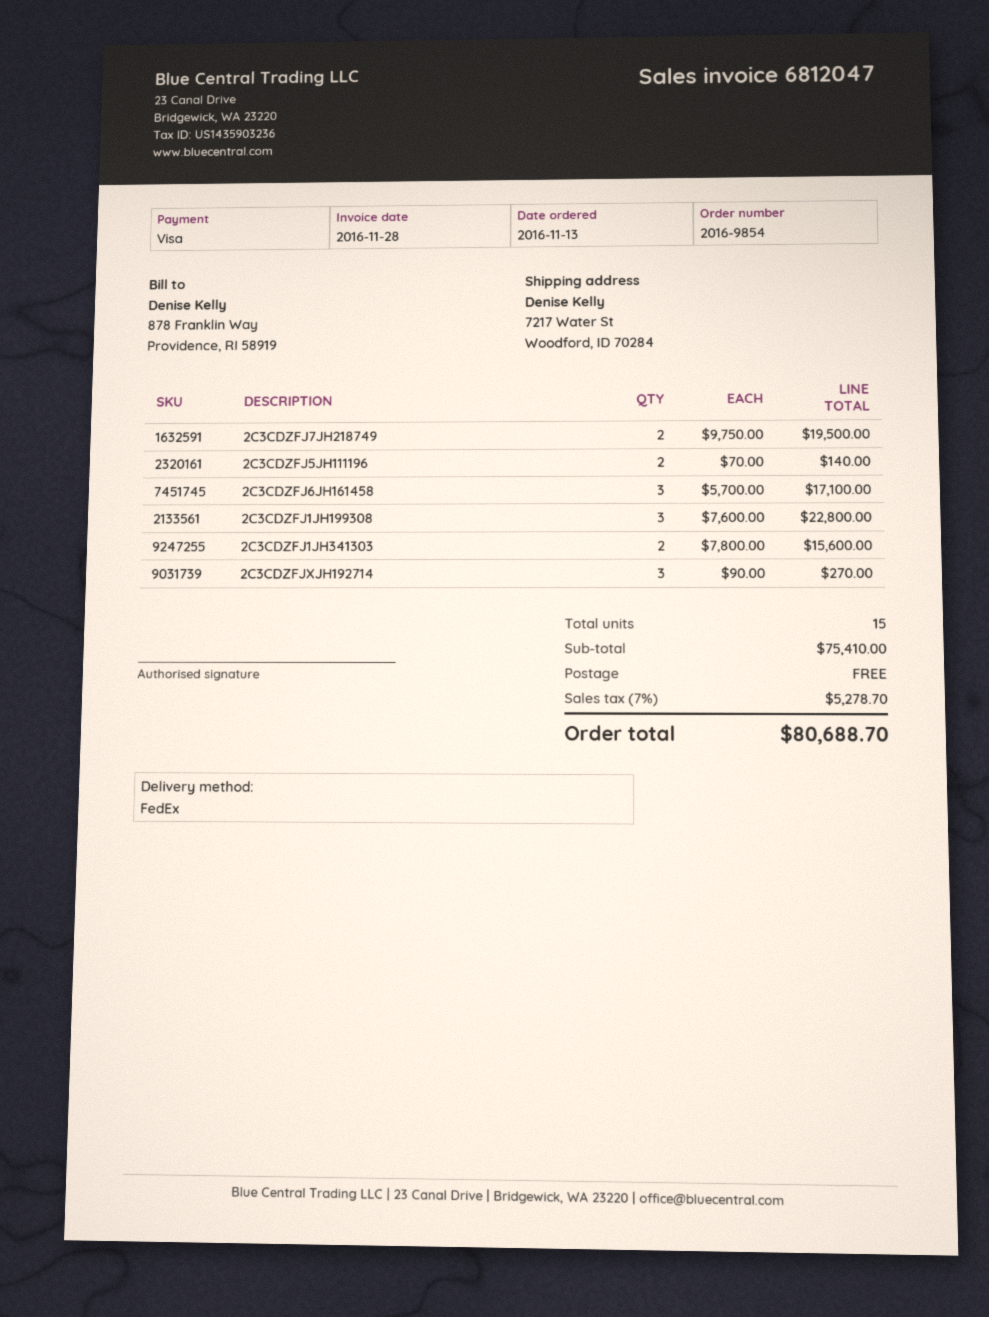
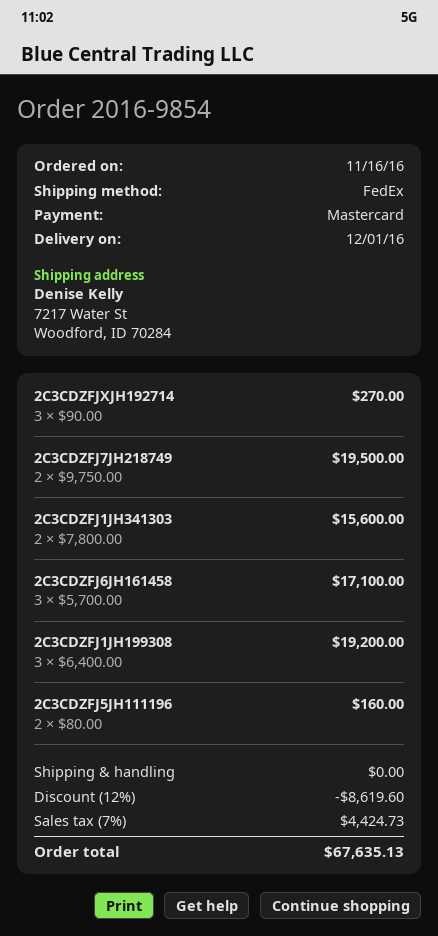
order date: 2016-11-13 -> 2016-11-16
payment method: Visa -> Mastercard
2C3CDZFJ5JH111196: 2 x 70.00 = 140.00 -> 2 x 80.00 = 160.00
2C3CDZFJ1JH199308: 3 x 7600.00 = 22800.00 -> 3 x 6400.00 = 19200.00
discount: none -> 12% = 8619.60
tax: 7% = 5278.70 -> 7% = 4424.73
total: 80688.70 -> 67635.13

